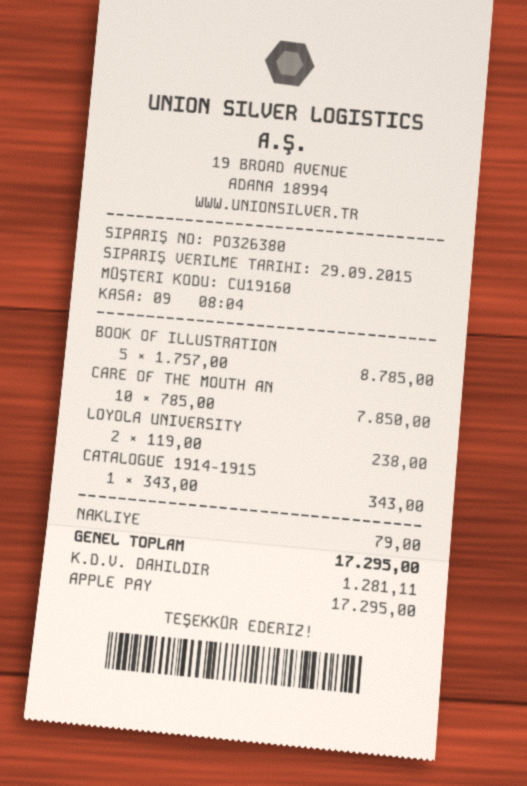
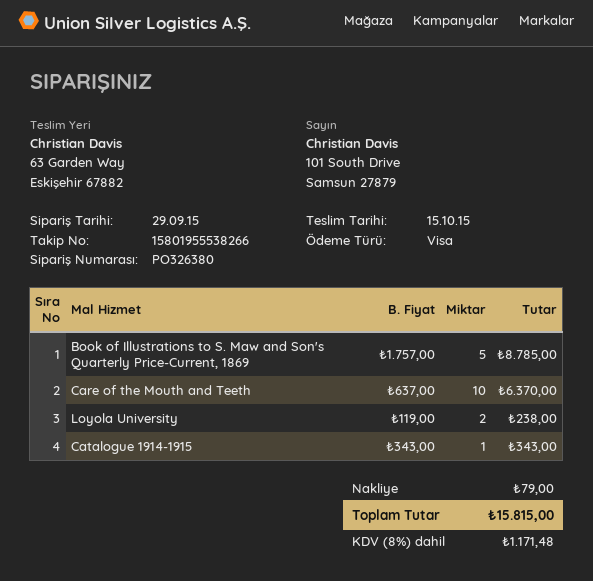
payment method: Apple Pay -> Visa
CARE OF THE MOUTH AN: 10 x 785.00 = 7850.00 -> 10 x 637.00 = 6370.00
tax: 1281.11 -> 1171.48
total: 17295.00 -> 15815.00

